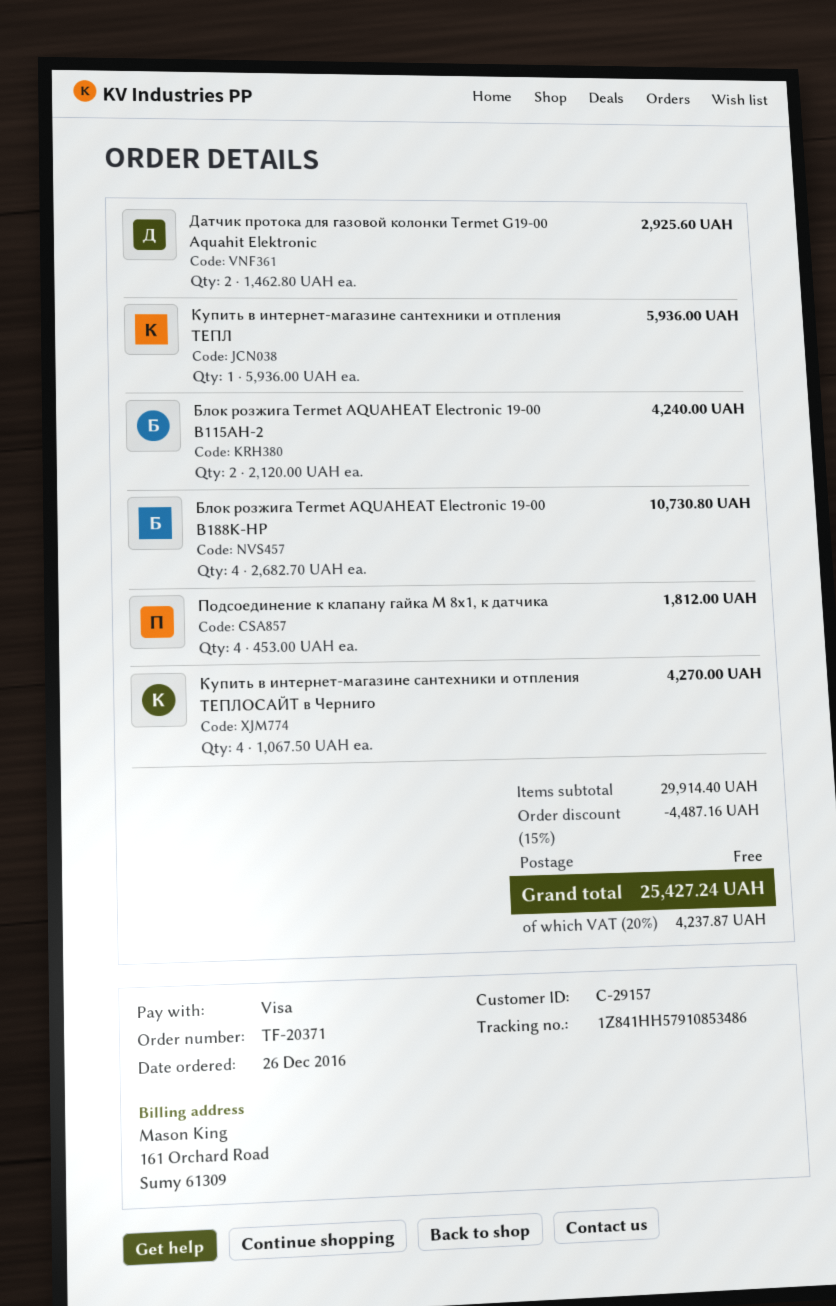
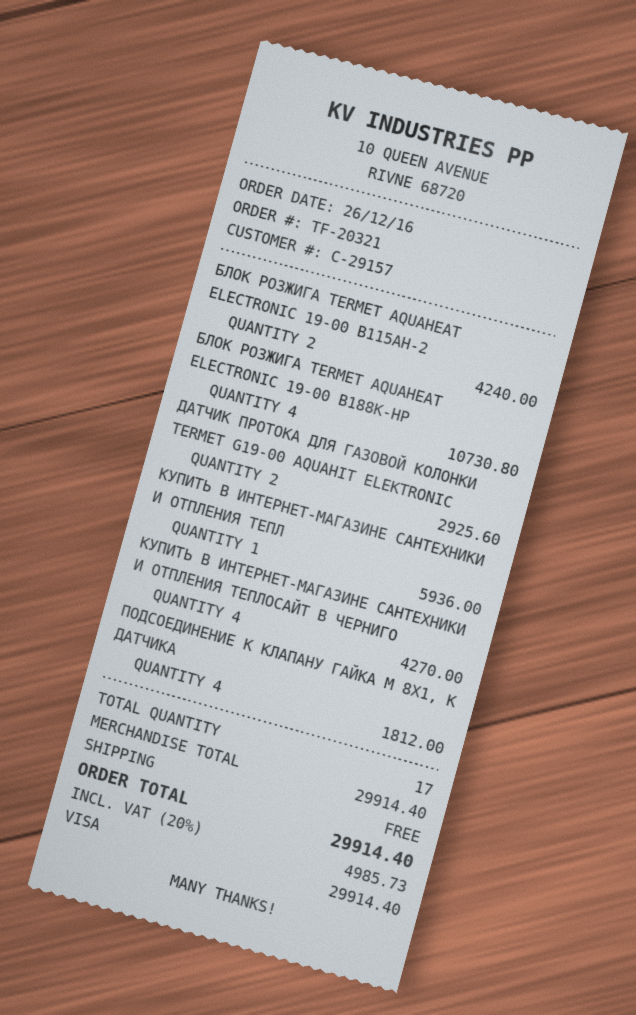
order number: TF-20371 -> TF-20321
discount: 15% = 4487.16 -> none
tax: 20% = 4237.87 -> 20% = 4985.73
total: 25427.24 -> 29914.40

